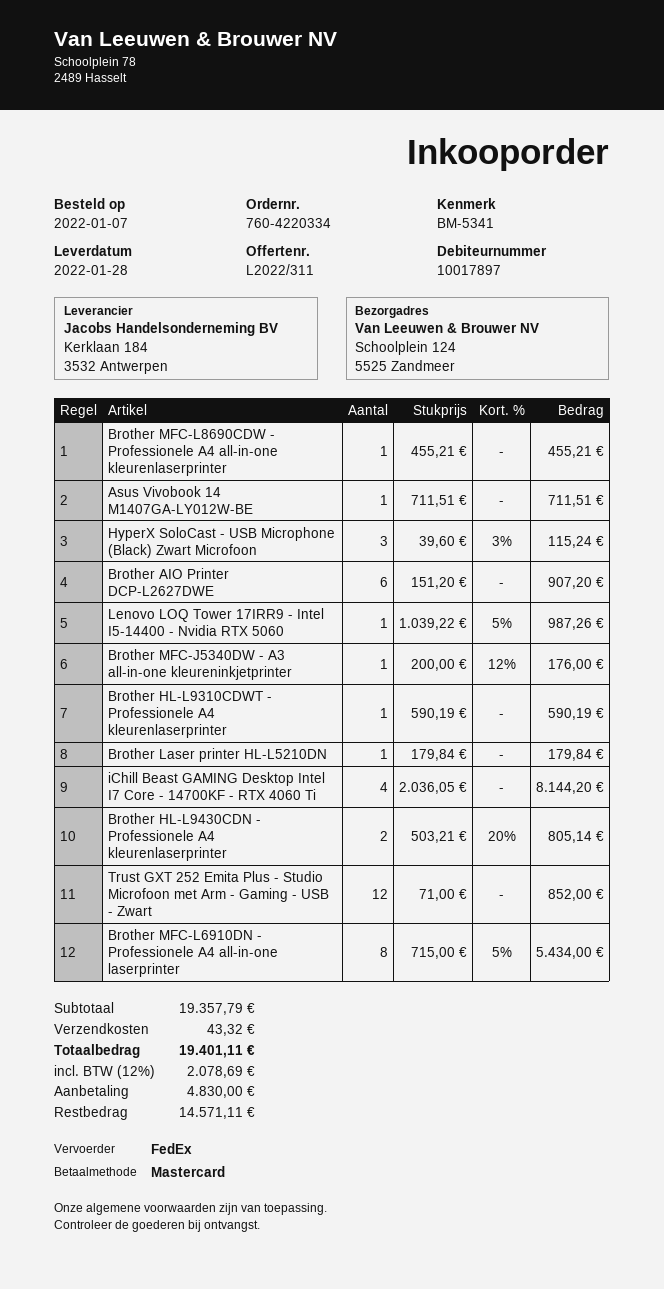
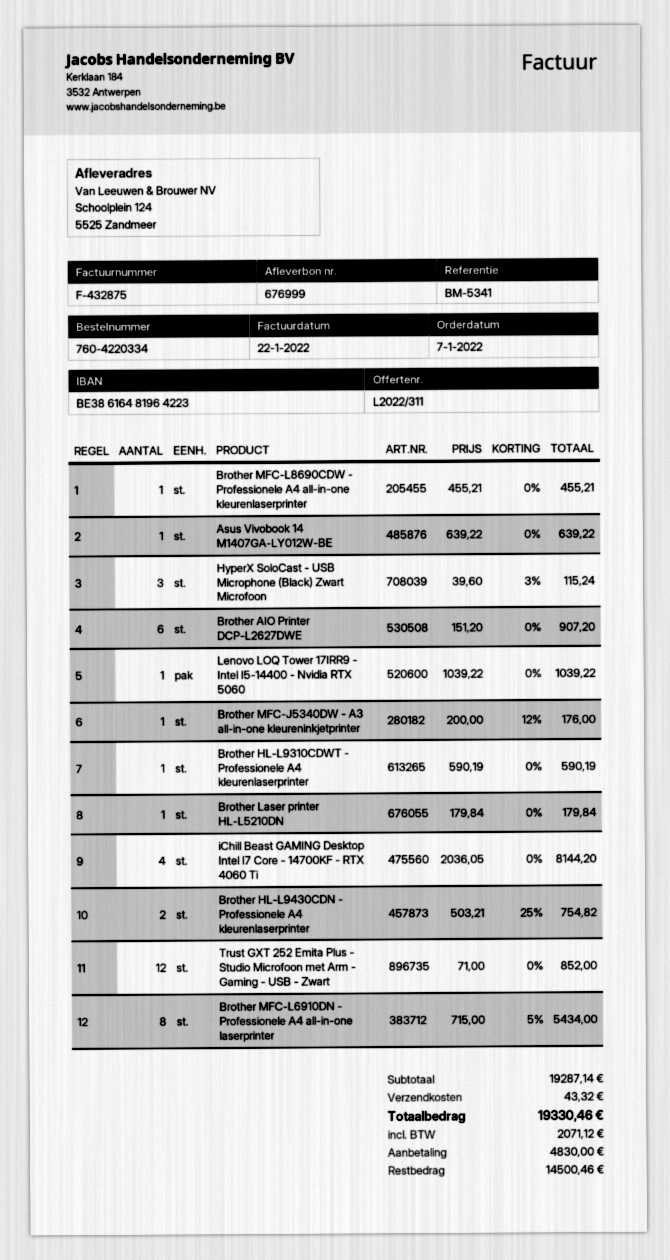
Asus Vivobook 14 M1407GA-LY012W-BE: 1 x 711.51 = 711.51 -> 1 x 639.22 = 639.22
Lenovo LOQ Tower 17IRR9 - Intel I5-14400 - Nvidia RTX 5060: 1 x 1039.22 - 5% = 987.26 -> 1 x 1039.22 = 1039.22
Brother HL-L9430CDN - Professionele A4 kleurenlaserprinter: 2 x 503.21 - 20% = 805.14 -> 2 x 503.21 - 25% = 754.82
subtotal: 19357.79 -> 19287.14
tax: 2078.69 -> 2071.12
total: 19401.11 -> 19330.46
balance: 14571.11 -> 14500.46

